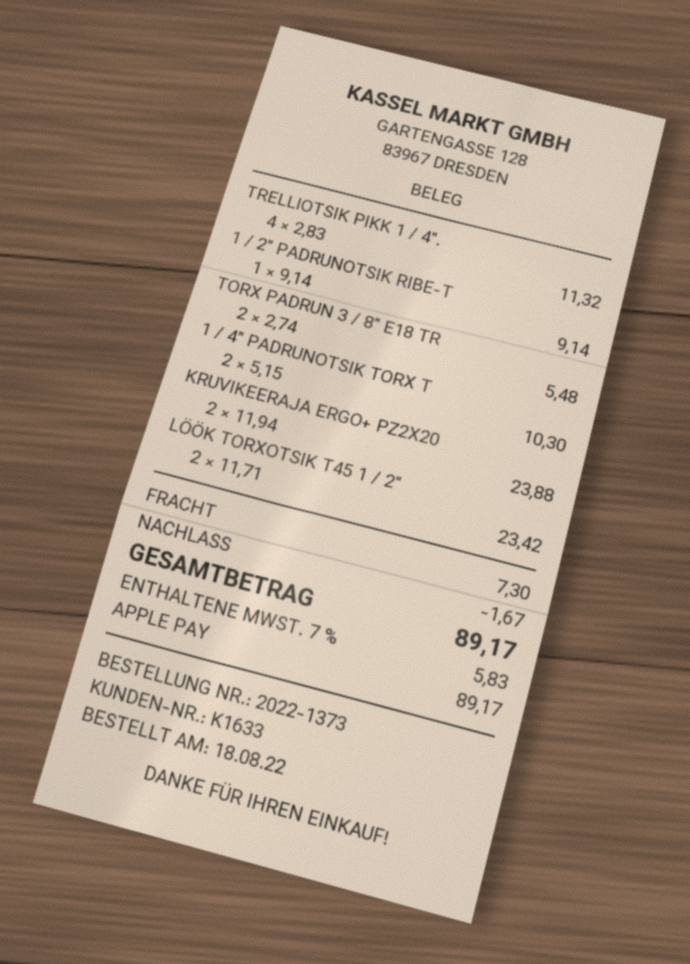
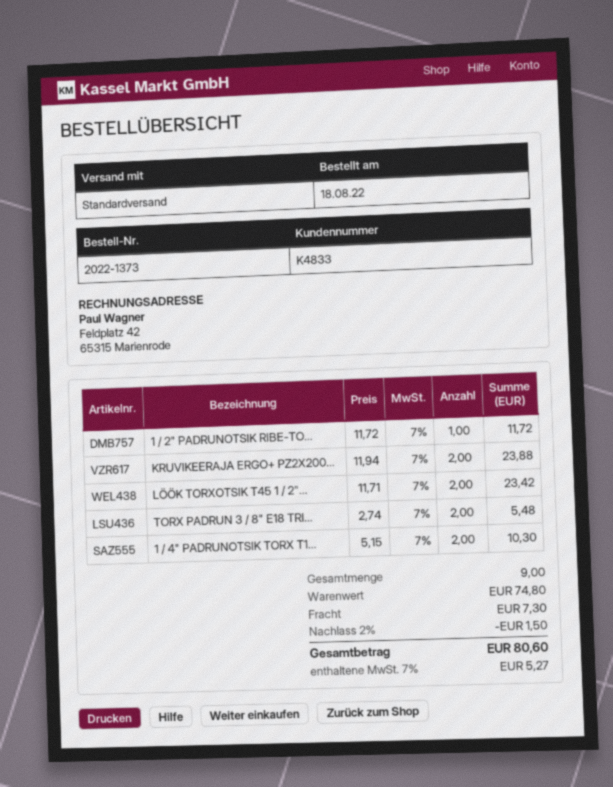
customer number: K1633 -> K4833
TRELLIOTSIK PIKK 1 / 4".: 4 x 2.83 = 11.32 -> none
1 / 2" PADRUNOTSIK RIBE-T: 1 x 9.14 = 9.14 -> 1 x 11.72 = 11.72
discount: 1.67 -> 1.50
tax: 7% = 5.83 -> 7% = 5.27
total: 89.17 -> 80.60

